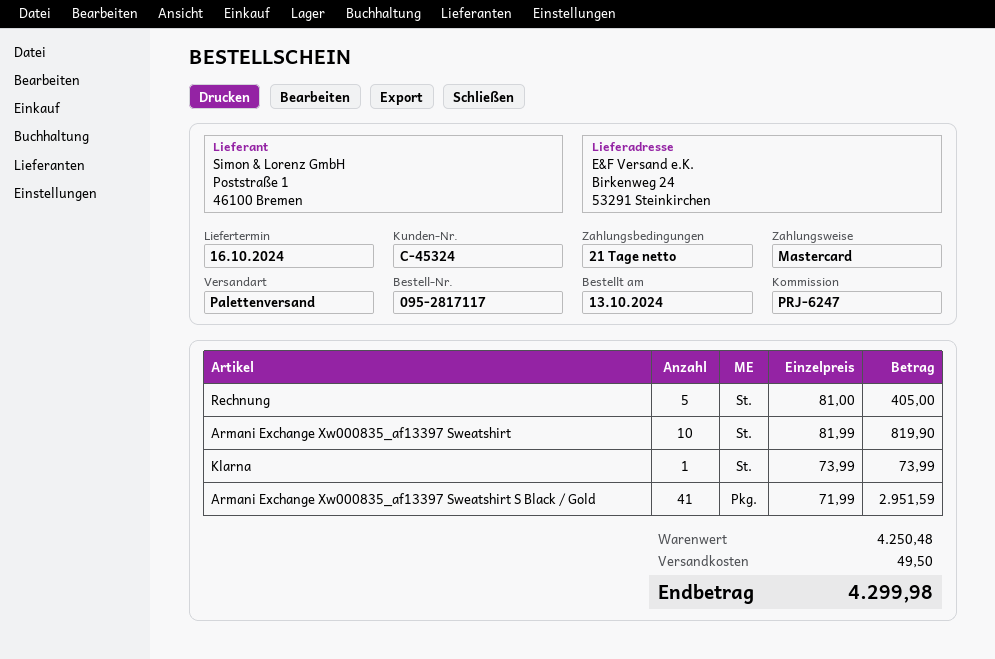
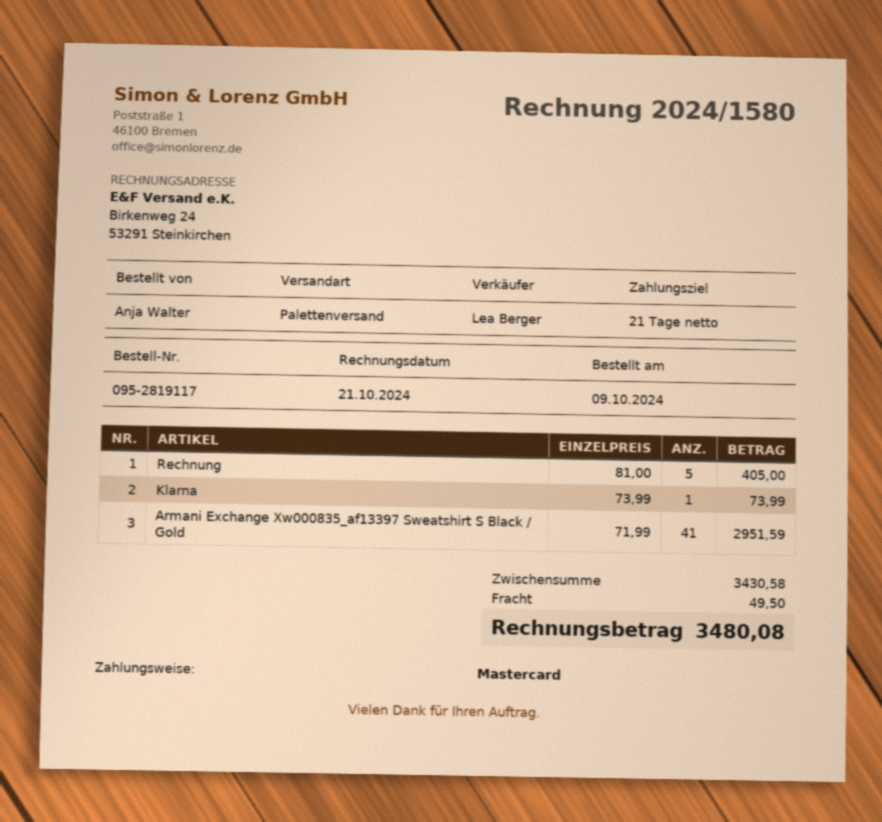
order number: 095-2817117 -> 095-2819117
order date: 2024-10-13 -> 2024-10-09
Armani Exchange Xw000835_af13397 Sweatshirt: 10 x 81.99 = 819.90 -> none
subtotal: 4250.48 -> 3430.58
total: 4299.98 -> 3480.08

